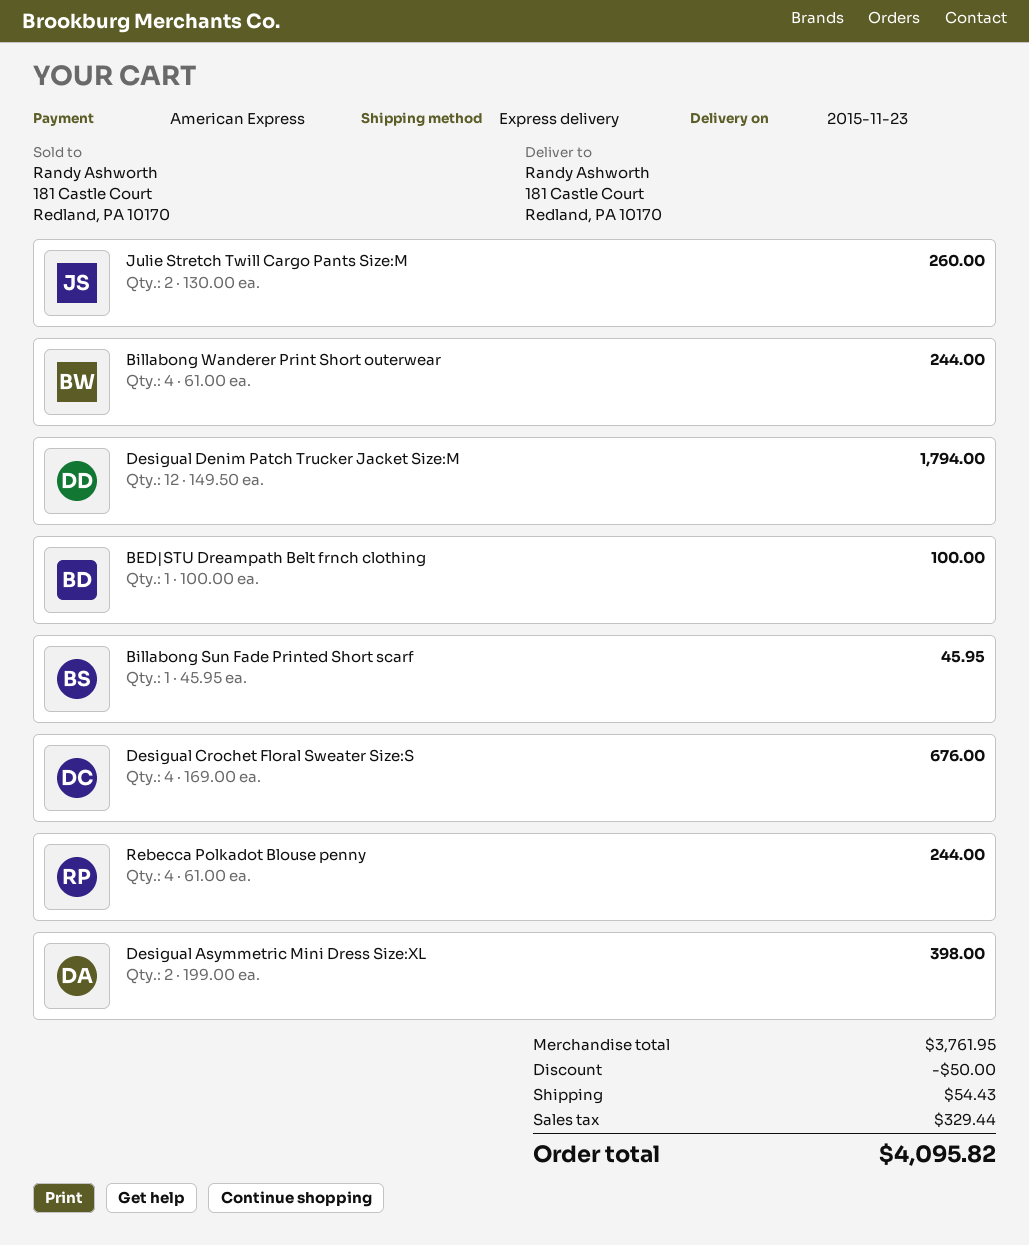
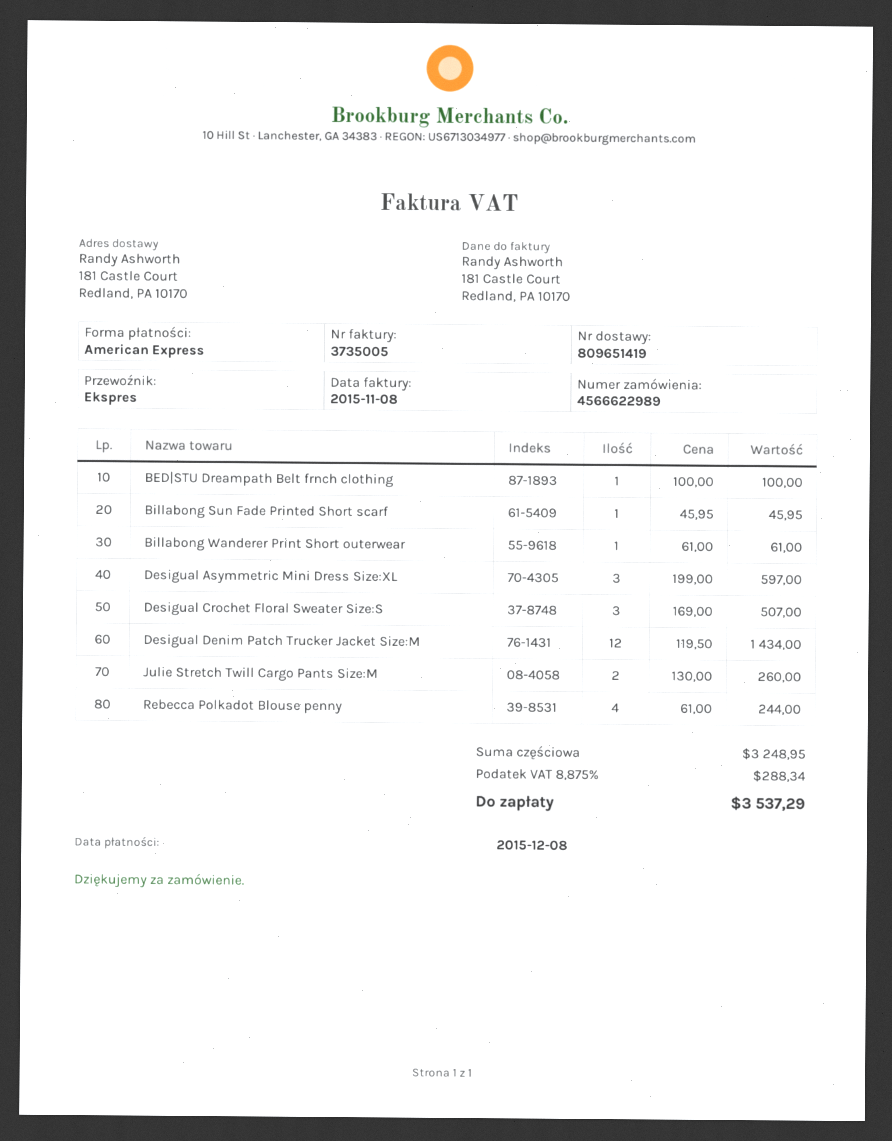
Billabong Wanderer Print Short outerwear: 4 x 61.00 = 244.00 -> 1 x 61.00 = 61.00
Desigual Denim Patch Trucker Jacket Size:M: 12 x 149.50 = 1794.00 -> 12 x 119.50 = 1434.00
Desigual Crochet Floral Sweater Size:S: 4 x 169.00 = 676.00 -> 3 x 169.00 = 507.00
Desigual Asymmetric Mini Dress Size:XL: 2 x 199.00 = 398.00 -> 3 x 199.00 = 597.00
subtotal: 3761.95 -> 3248.95
discount: 50.00 -> none
shipping: 54.43 -> none
tax: 329.44 -> 288.34
total: 4095.82 -> 3537.29

